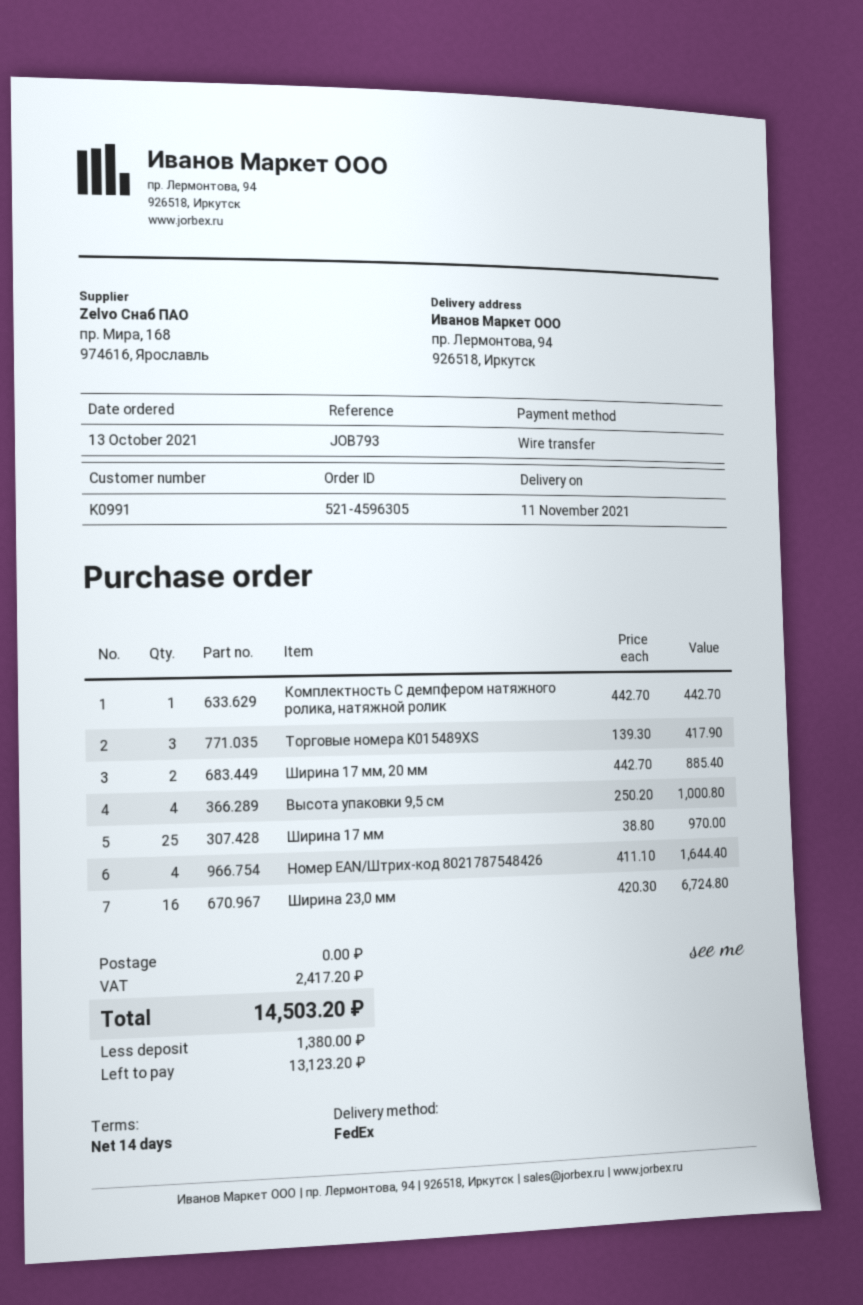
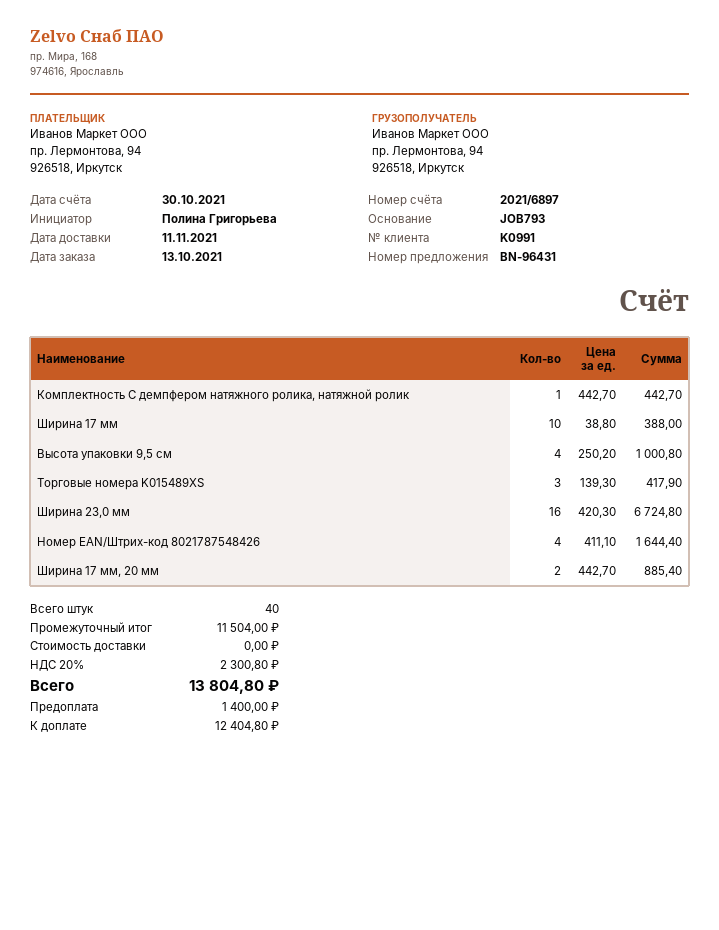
Ширина 17 мм: 25 x 38.80 = 970.00 -> 10 x 38.80 = 388.00
tax: 2417.20 -> 2300.80
total: 14503.20 -> 13804.80
deposit: 1380.00 -> 1400.00
balance: 13123.20 -> 12404.80

